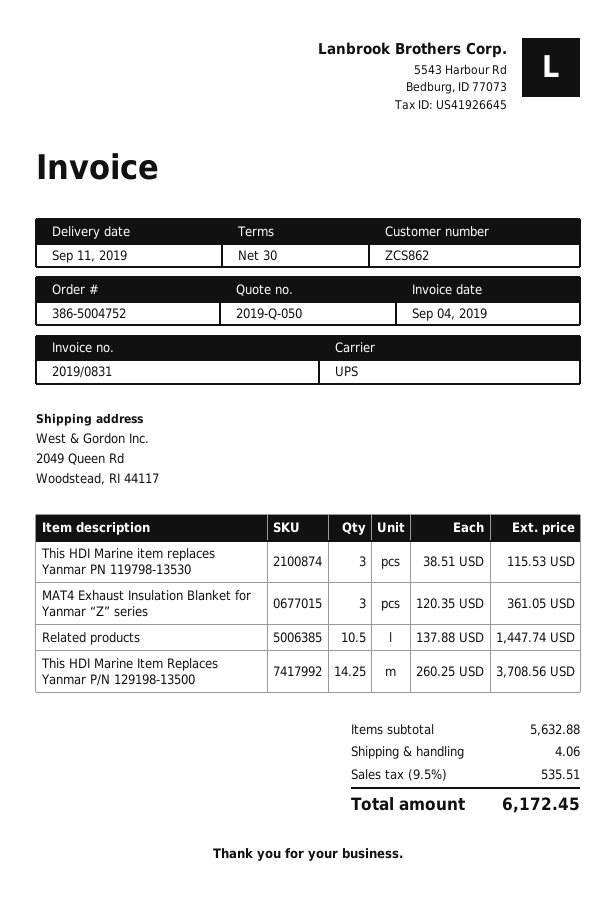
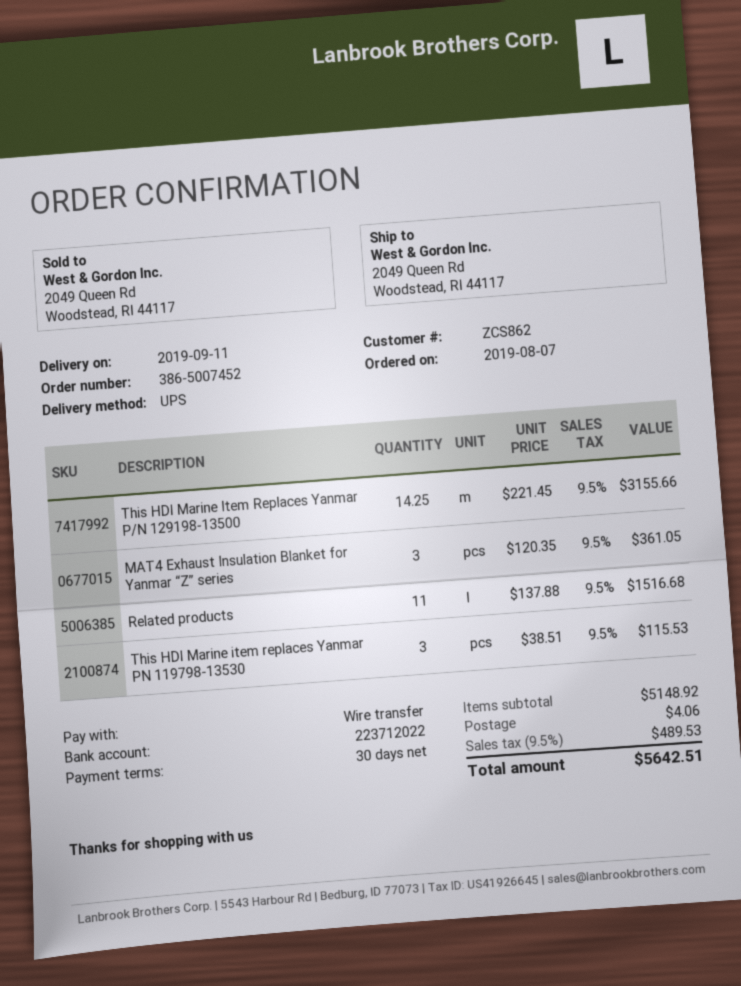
order number: 386-5004752 -> 386-5007452
Related products: 10.5 x 137.88 = 1447.74 -> 11 x 137.88 = 1516.68
This HDI Marine Item Replaces Yanmar P/N 129198-13500: 14.25 x 260.25 = 3708.56 -> 14.25 x 221.45 = 3155.66
subtotal: 5632.88 -> 5148.92
tax: 9.5% = 535.51 -> 9.5% = 489.53
total: 6172.45 -> 5642.51

